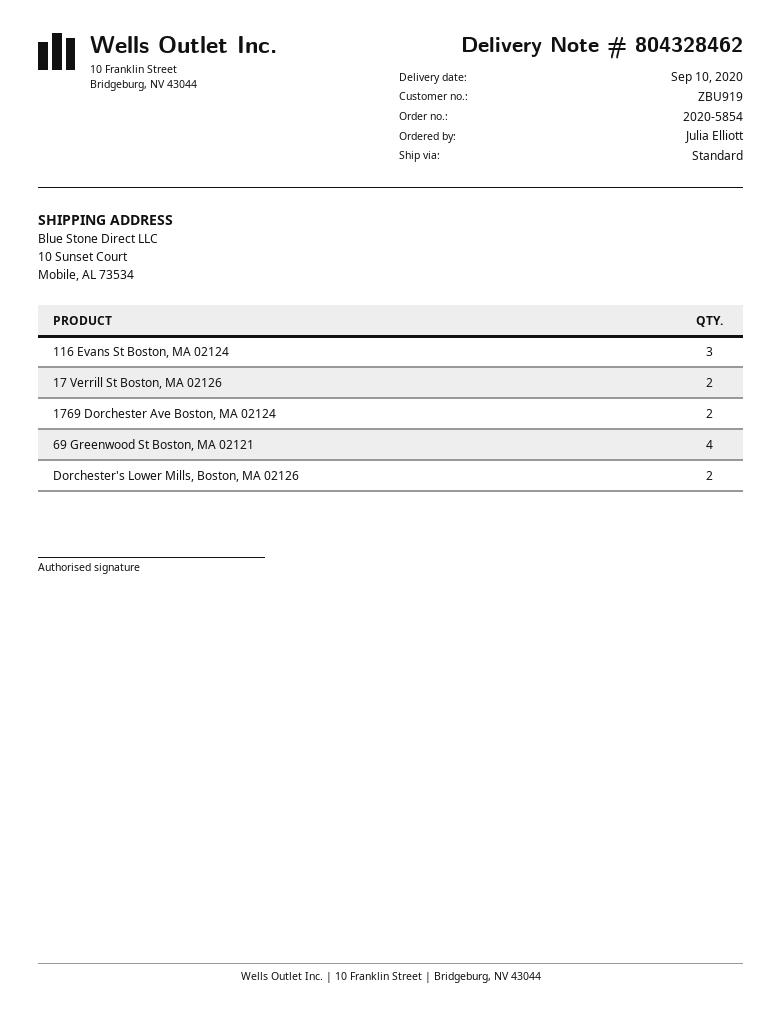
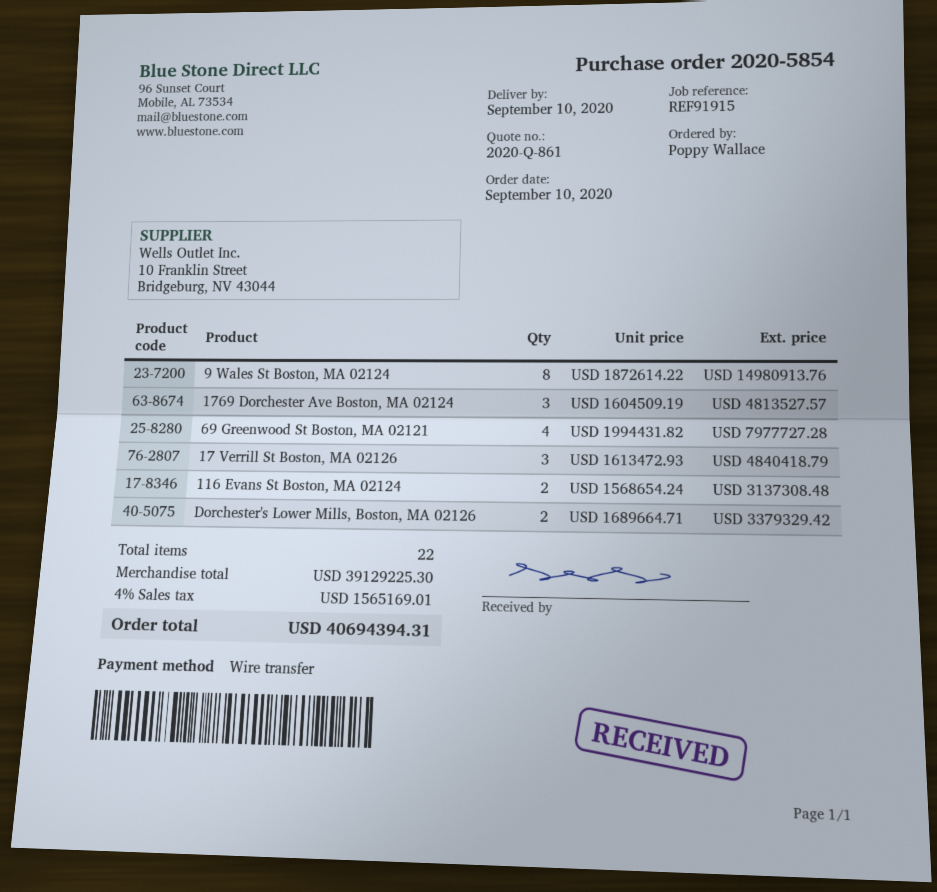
ordered by: Julia Elliott -> Poppy Wallace
116 Evans St Boston, MA 02124: 3 -> 2
17 Verrill St Boston, MA 02126: 2 -> 3
1769 Dorchester Ave Boston, MA 02124: 2 -> 3
9 Wales St Boston, MA 02124: none -> 8

